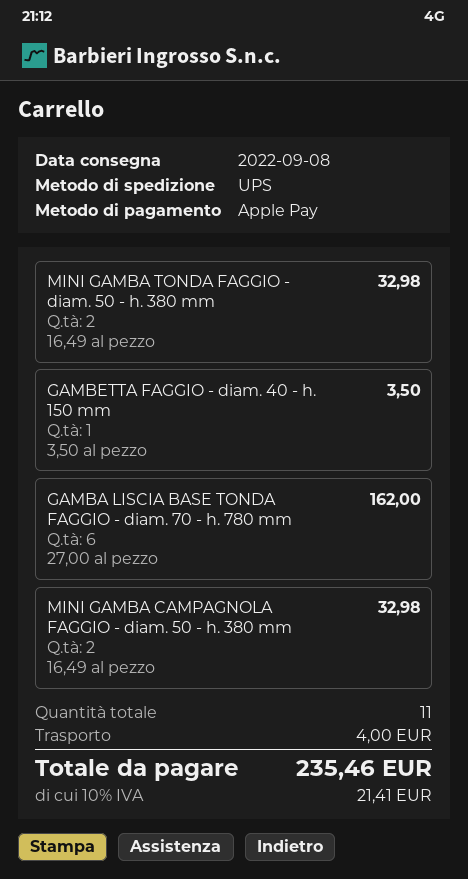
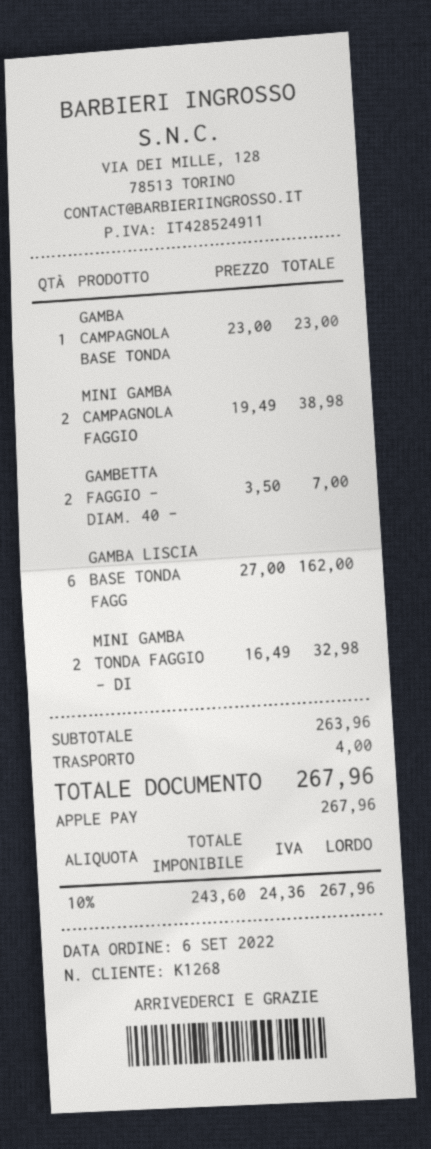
GAMBETTA FAGGIO - diam. 40 - h. 150 mm: 1 x 3.50 = 3.50 -> 2 x 3.50 = 7.00
MINI GAMBA CAMPAGNOLA FAGGIO - diam. 50 - h. 380 mm: 2 x 16.49 = 32.98 -> 2 x 19.49 = 38.98
GAMBA CAMPAGNOLA BASE TONDA: none -> 1 x 23.00 = 23.00
tax: 10% = 21.41 -> 10% = 24.36
total: 235.46 -> 267.96

